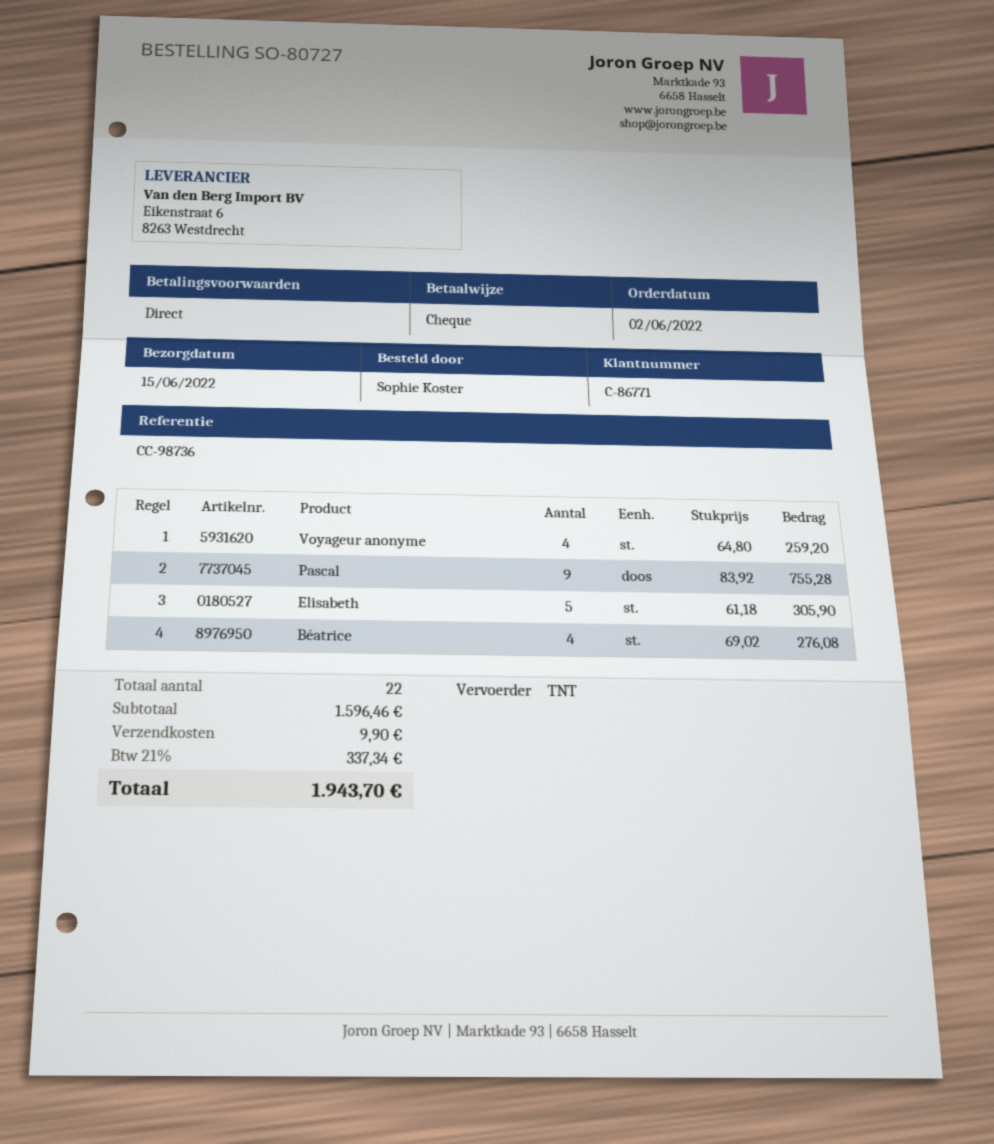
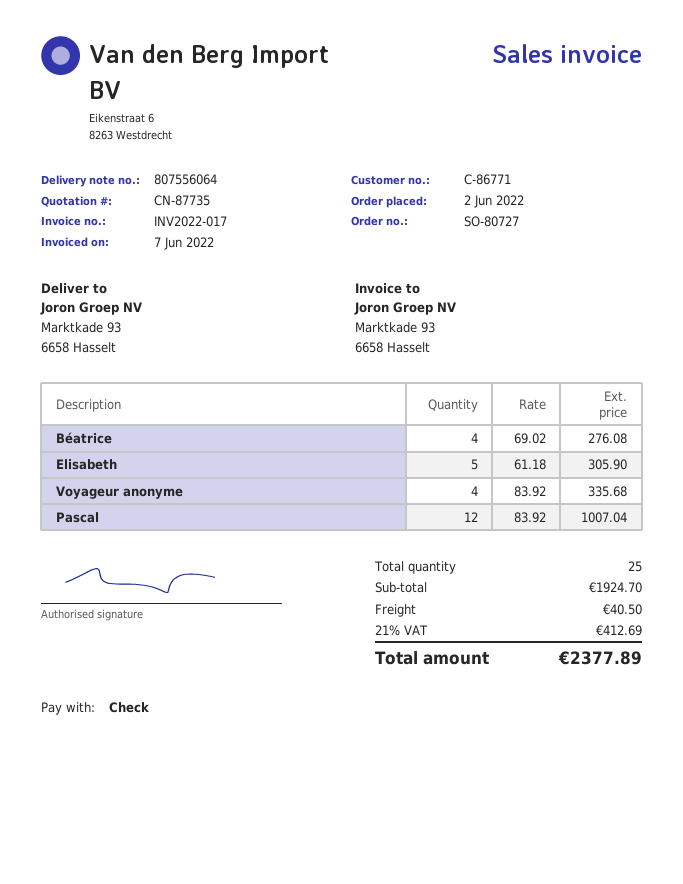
Voyageur anonyme: 4 x 64.80 = 259.20 -> 4 x 83.92 = 335.68
Pascal: 9 x 83.92 = 755.28 -> 12 x 83.92 = 1007.04
total quantity: 22 -> 25
subtotal: 1596.46 -> 1924.70
shipping: 9.90 -> 40.50
tax: 21% = 337.34 -> 21% = 412.69
total: 1943.70 -> 2377.89

